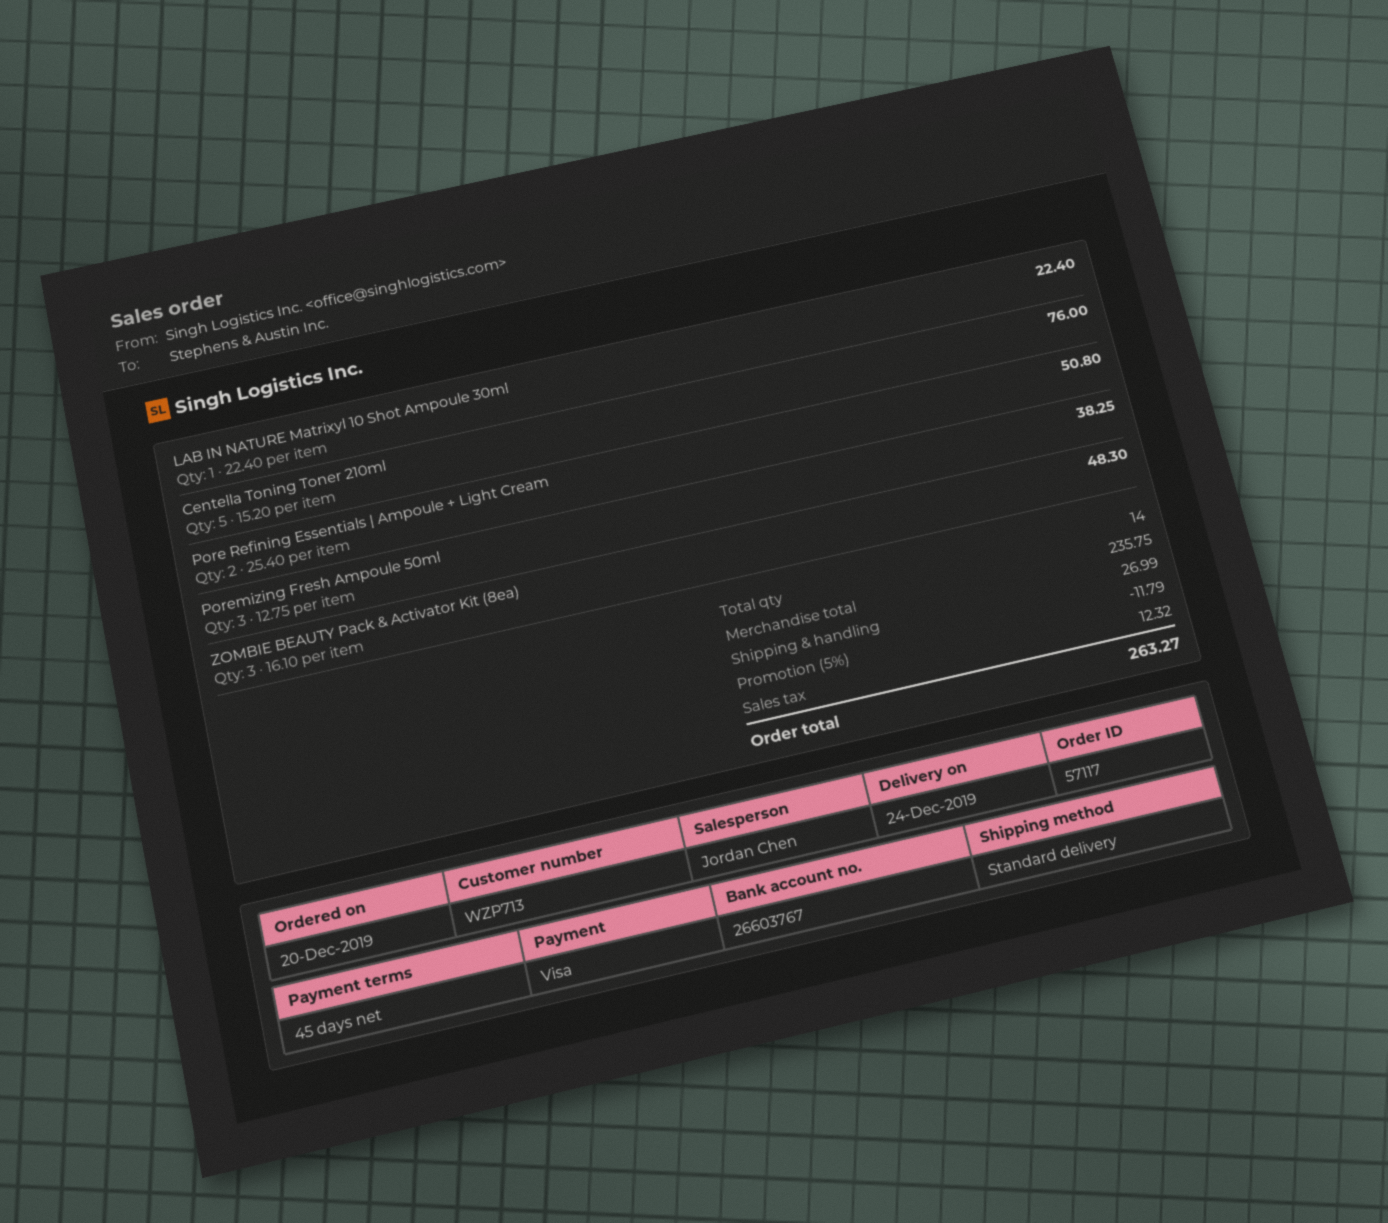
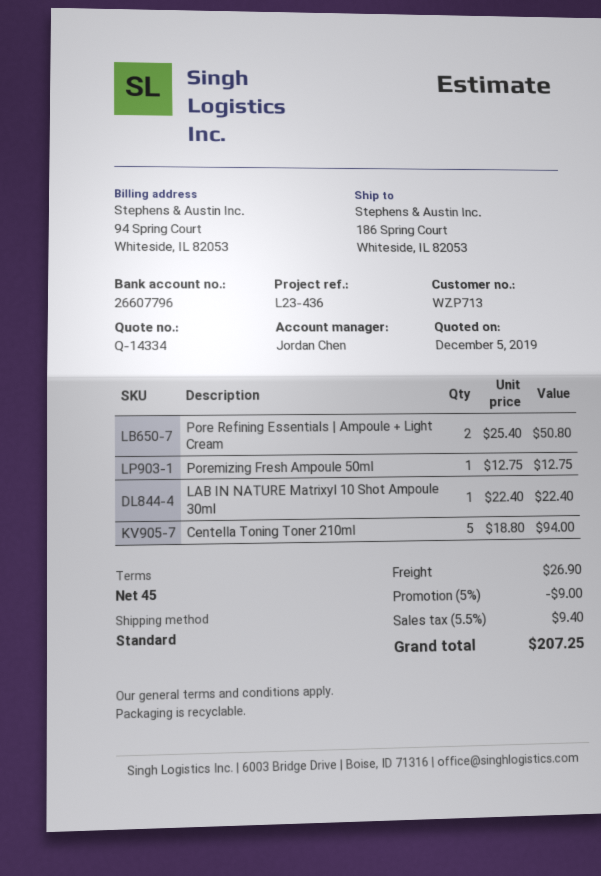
bank account: 26603767 -> 26607796
Centella Toning Toner 210ml: 5 x 15.20 = 76.00 -> 5 x 18.80 = 94.00
Poremizing Fresh Ampoule 50ml: 3 x 12.75 = 38.25 -> 1 x 12.75 = 12.75
ZOMBIE BEAUTY Pack & Activator Kit (8ea): 3 x 16.10 = 48.30 -> none
discount: 5% = 11.79 -> 5% = 9.00
shipping: 26.99 -> 26.90
tax: 12.32 -> 9.40
total: 263.27 -> 207.25

